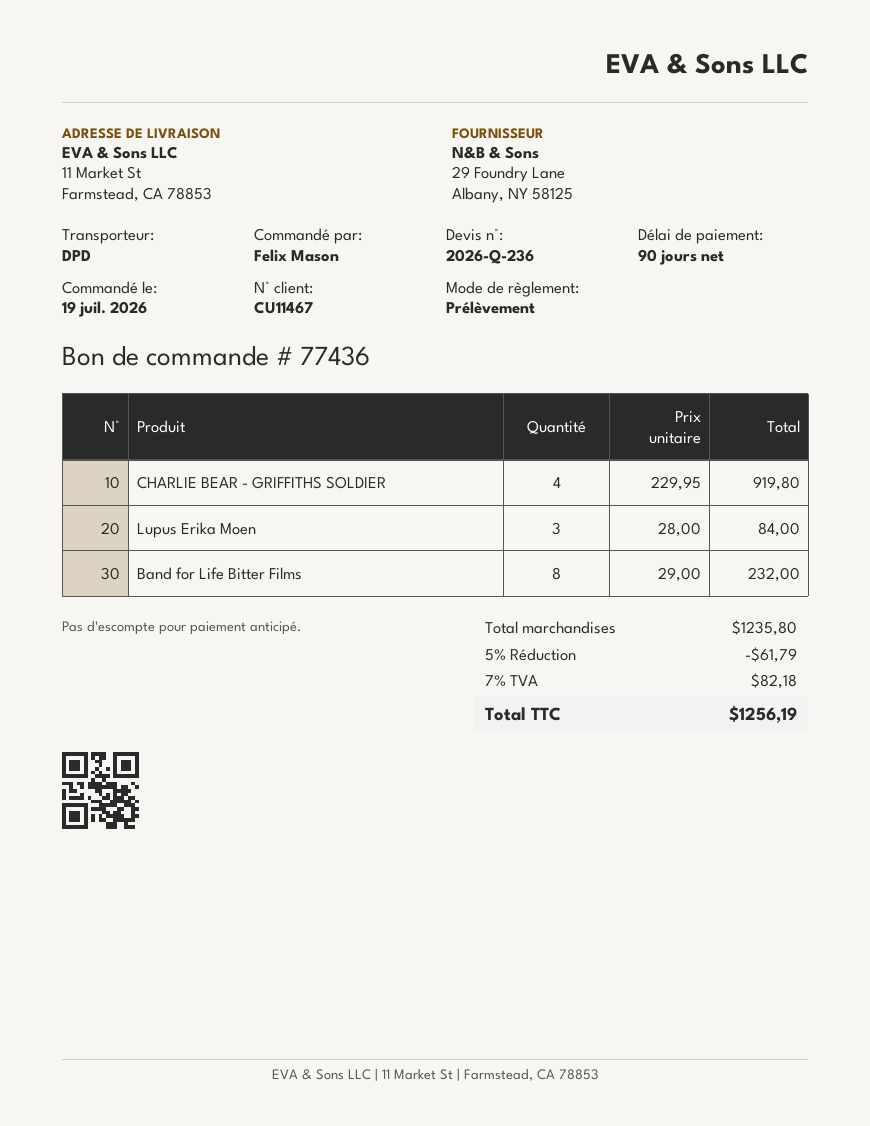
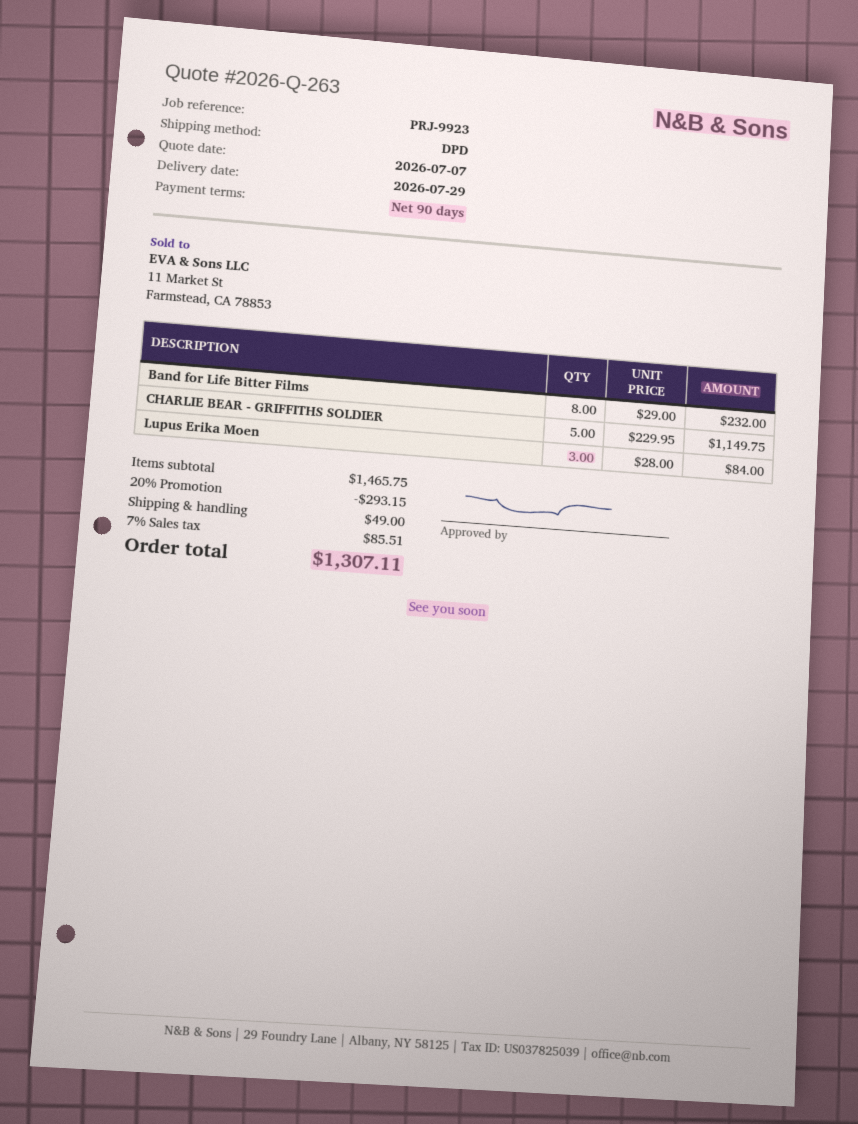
quote number: 2026-Q-236 -> 2026-Q-263
CHARLIE BEAR - GRIFFITHS SOLDIER: 4 x 229.95 = 919.80 -> 5 x 229.95 = 1149.75
subtotal: 1235.80 -> 1465.75
discount: 5% = 61.79 -> 20% = 293.15
shipping: none -> 49.00
tax: 7% = 82.18 -> 7% = 85.51
total: 1256.19 -> 1307.11

